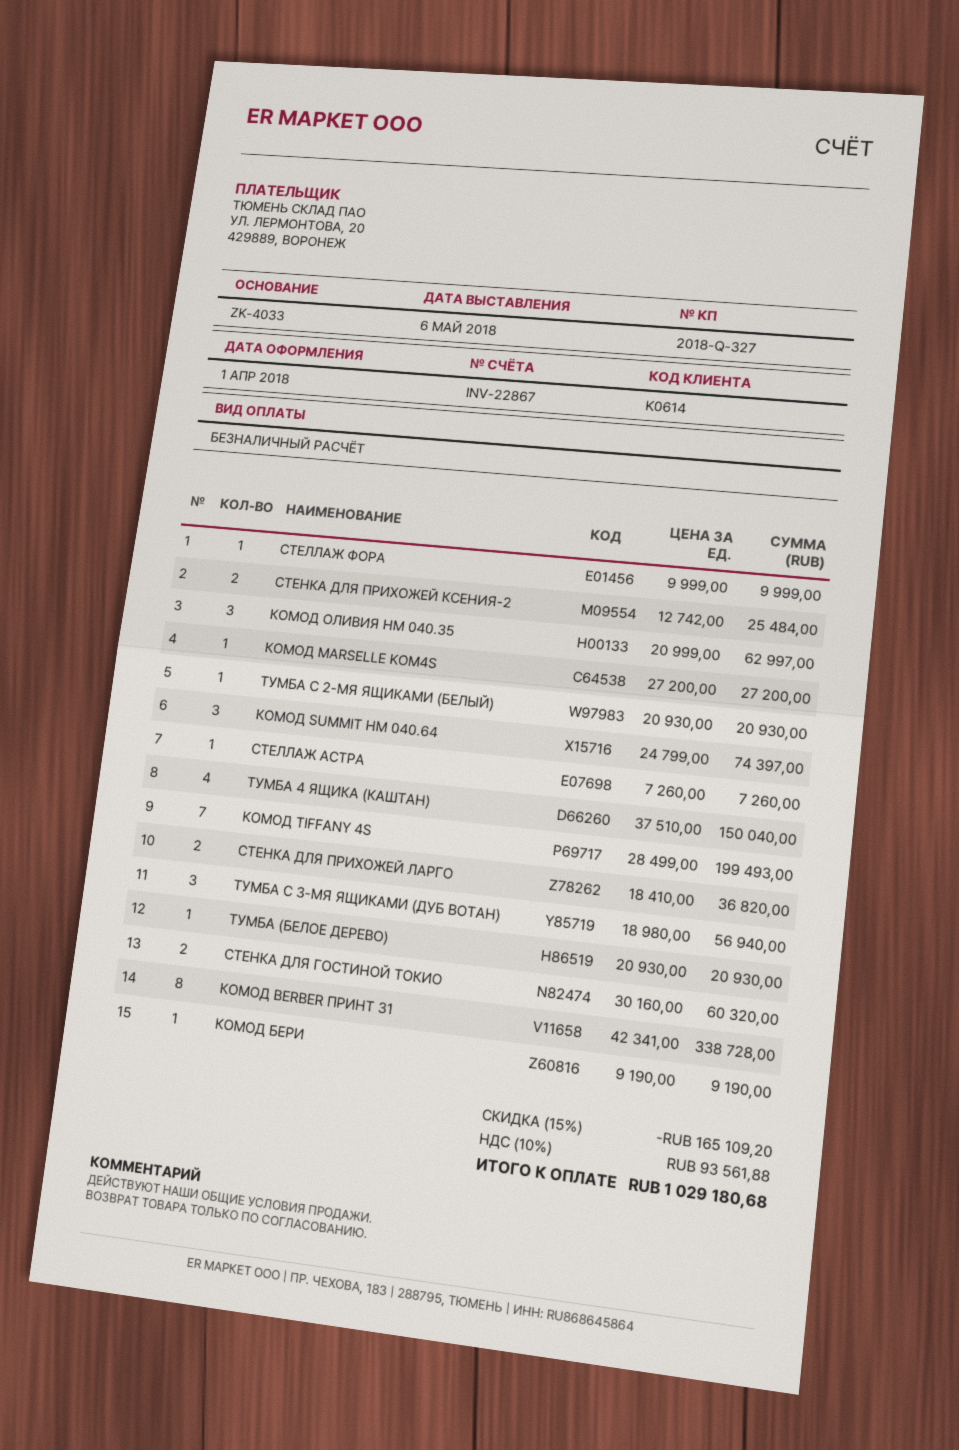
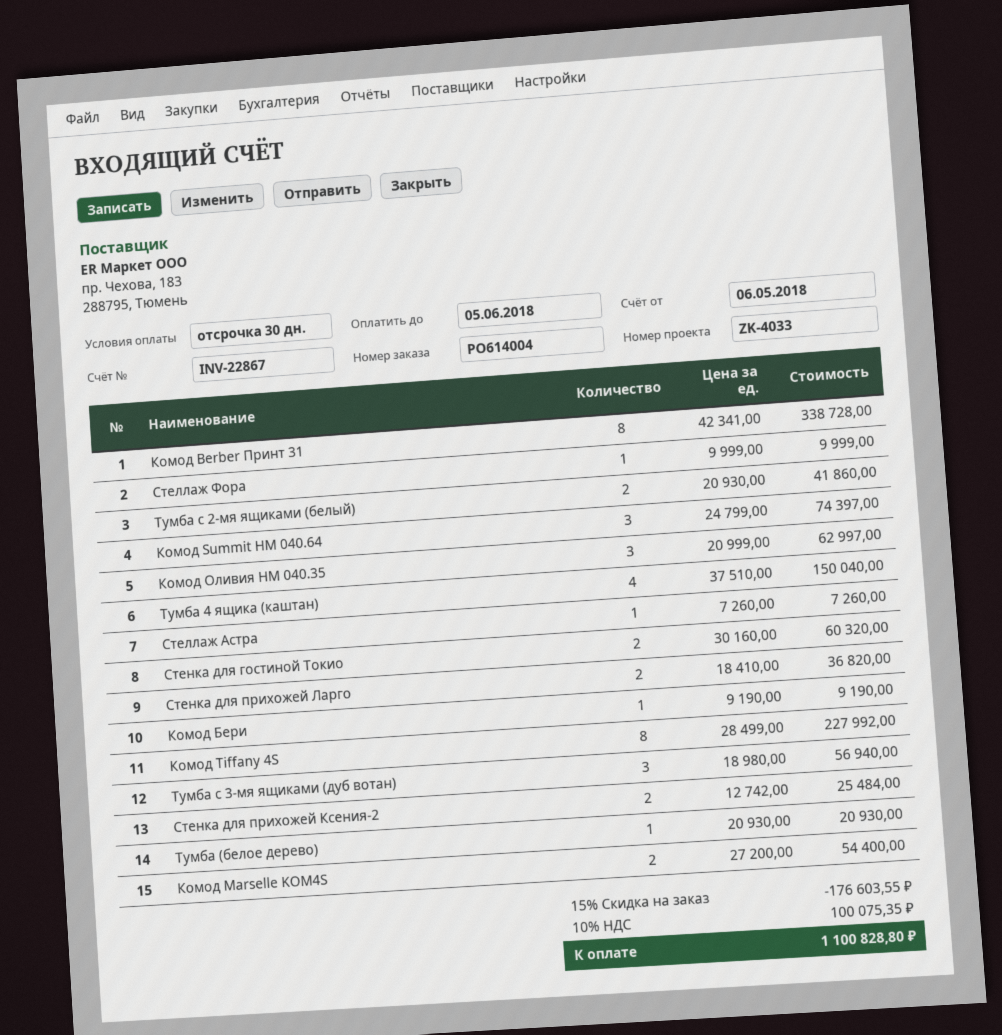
КОМОД MARSELLE KOM4S: 1 x 27200.00 = 27200.00 -> 2 x 27200.00 = 54400.00
ТУМБА С 2-МЯ ЯЩИКАМИ (БЕЛЫЙ): 1 x 20930.00 = 20930.00 -> 2 x 20930.00 = 41860.00
КОМОД TIFFANY 4S: 7 x 28499.00 = 199493.00 -> 8 x 28499.00 = 227992.00
discount: 15% = 165109.20 -> 15% = 176603.55
tax: 10% = 93561.88 -> 10% = 100075.35
total: 1029180.68 -> 1100828.80

